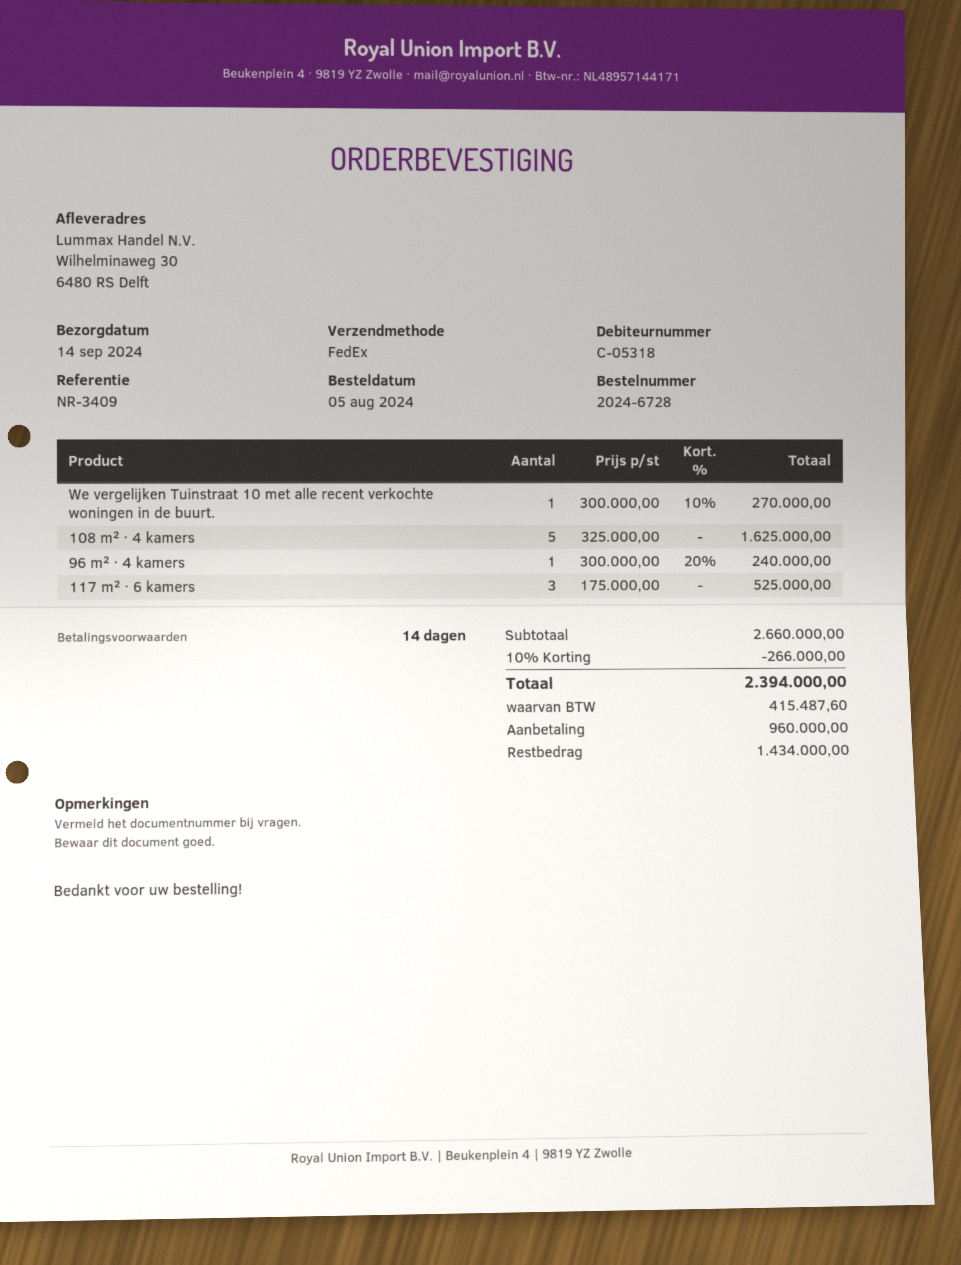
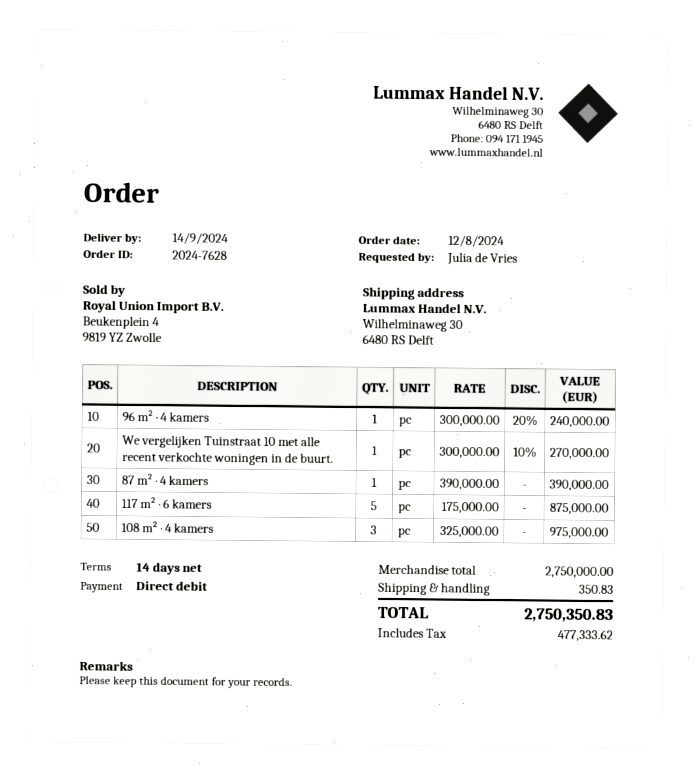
order number: 2024-6728 -> 2024-7628
order date: 2024-08-05 -> 2024-08-12
108 m² · 4 kamers: 5 x 325000.00 = 1625000.00 -> 3 x 325000.00 = 975000.00
117 m² · 6 kamers: 3 x 175000.00 = 525000.00 -> 5 x 175000.00 = 875000.00
87 m² · 4 kamers: none -> 1 x 390000.00 = 390000.00
subtotal: 2660000.00 -> 2750000.00
discount: 10% = 266000.00 -> none
shipping: none -> 350.83
tax: 415487.60 -> 477333.62
total: 2394000.00 -> 2750350.83

